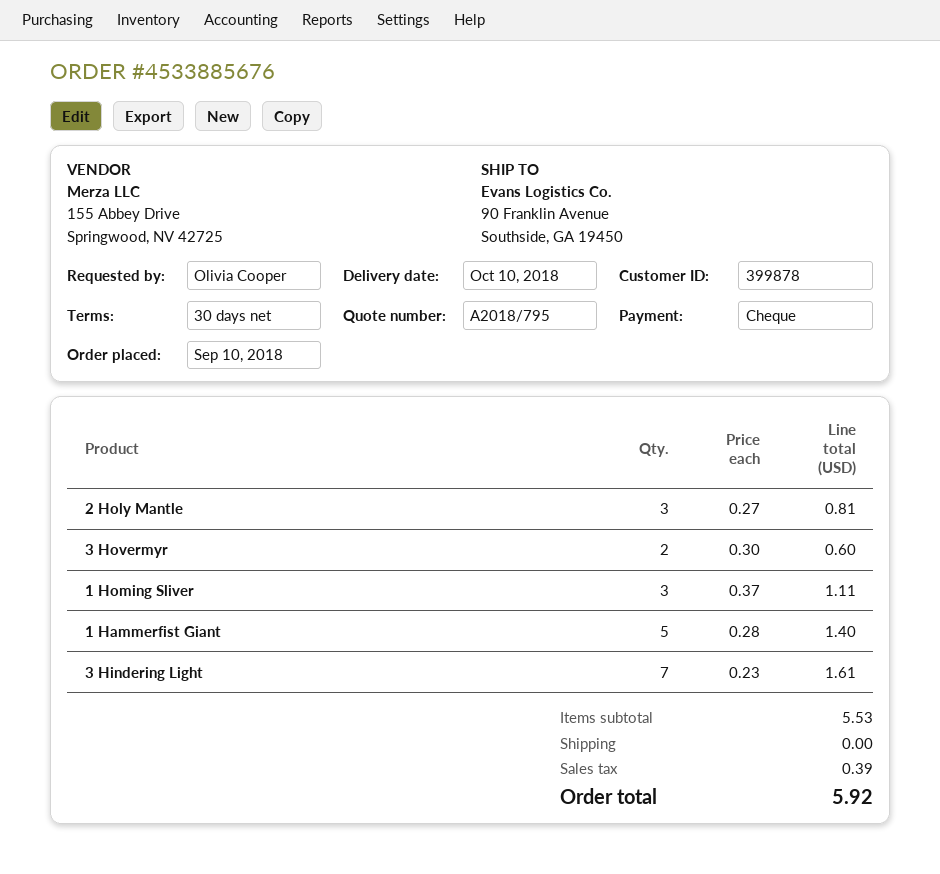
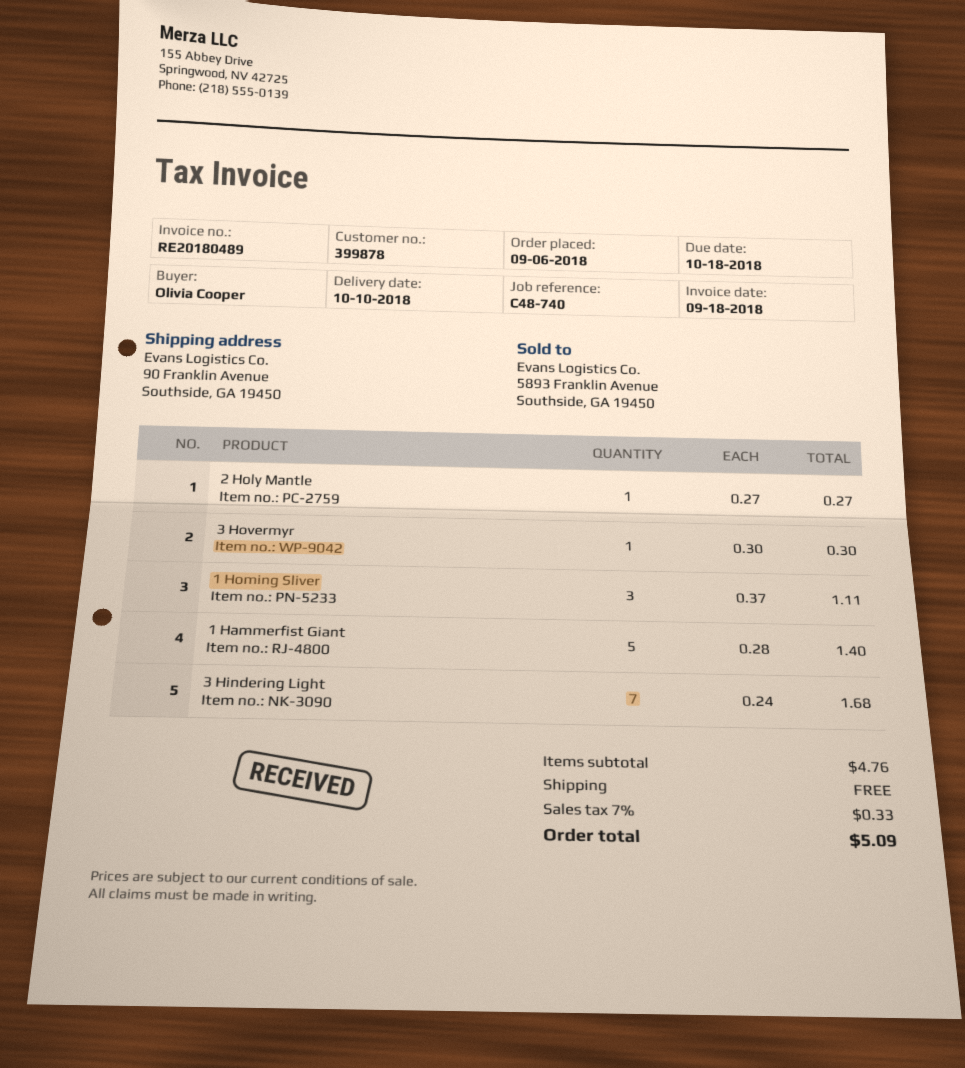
order date: 2018-09-10 -> 2018-09-06
2 Holy Mantle: 3 x 0.27 = 0.81 -> 1 x 0.27 = 0.27
3 Hovermyr: 2 x 0.30 = 0.60 -> 1 x 0.30 = 0.30
3 Hindering Light: 7 x 0.23 = 1.61 -> 7 x 0.24 = 1.68
subtotal: 5.53 -> 4.76
tax: 0.39 -> 0.33
total: 5.92 -> 5.09

